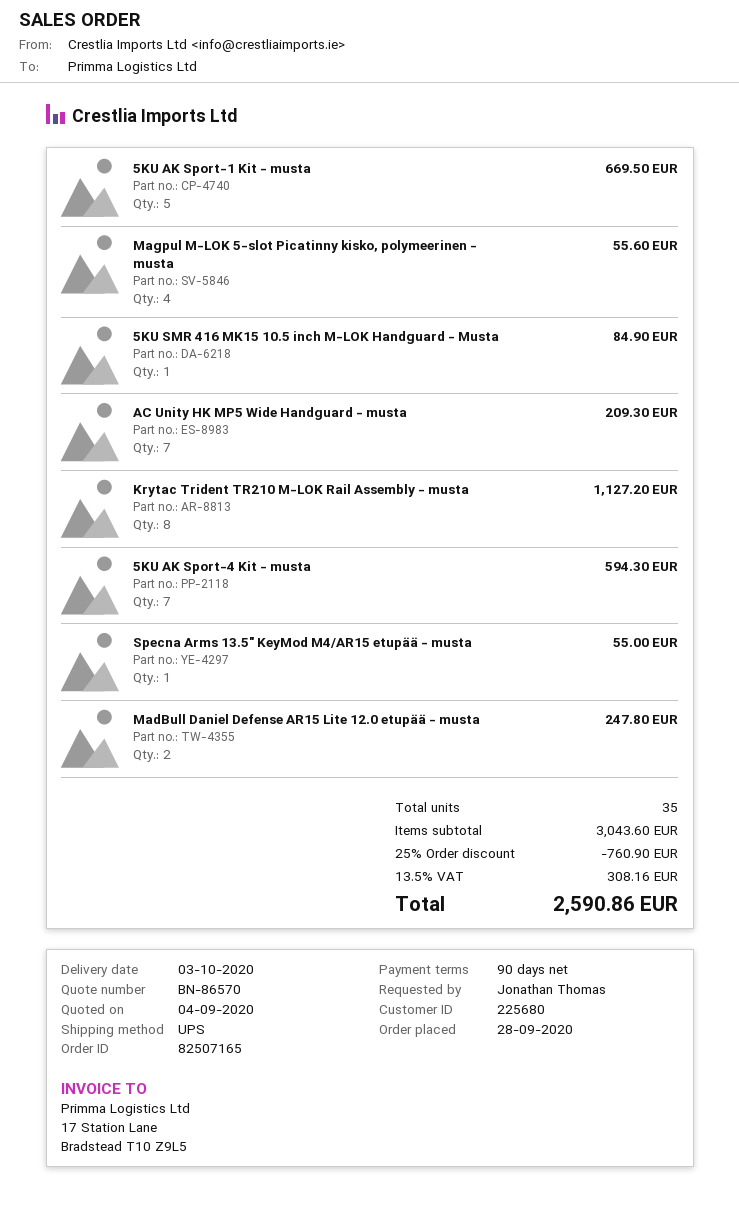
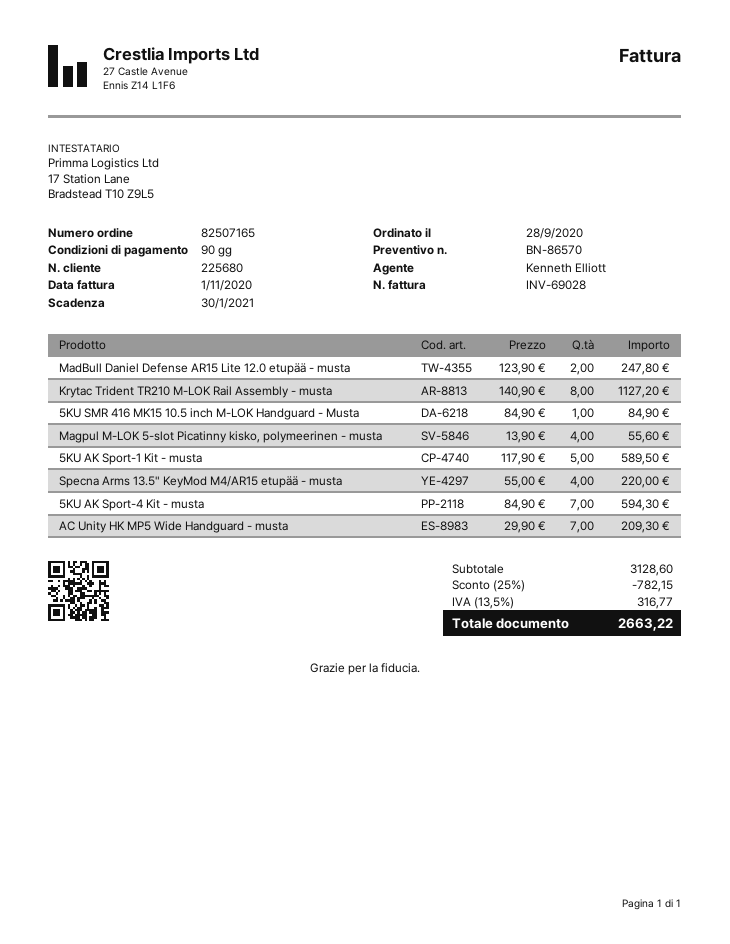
5KU AK Sport-1 Kit - musta: 5 for 669.50 -> 5 for 589.50
Specna Arms 13.5" KeyMod M4/AR15 etupää - musta: 1 for 55.00 -> 4 for 220.00
subtotal: 3043.60 -> 3128.60
discount: 25% = 760.90 -> 25% = 782.15
tax: 13.5% = 308.16 -> 13.5% = 316.77
total: 2590.86 -> 2663.22

